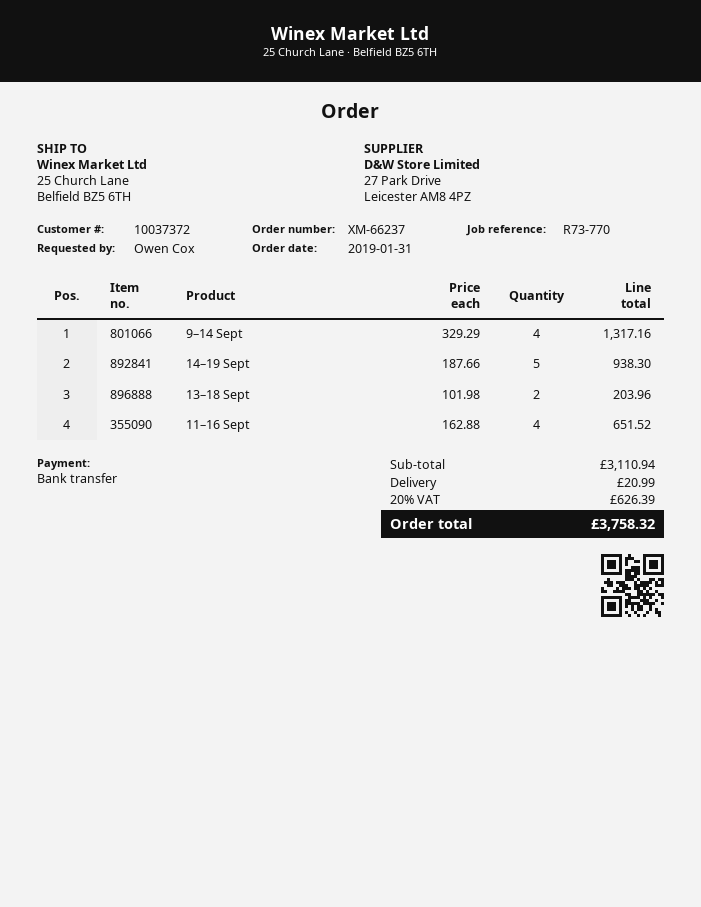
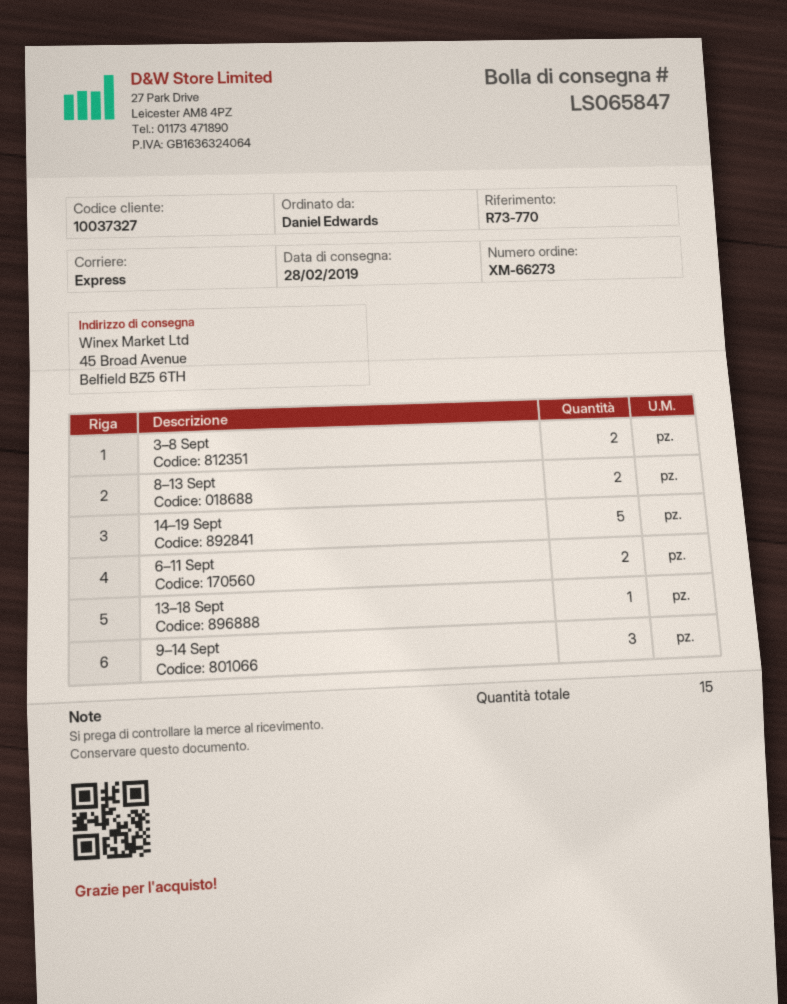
order number: XM-66237 -> XM-66273
customer number: 10037372 -> 10037327
ordered by: Owen Cox -> Daniel Edwards
ship to: 25 Church Lane, Belfield BZ5 6TH -> 45 Broad Avenue, Belfield BZ5 6TH
9–14 Sept: 4 -> 3
13–18 Sept: 2 -> 1
11–16 Sept: 4 -> none
3–8 Sept: none -> 2
8–13 Sept: none -> 2
6–11 Sept: none -> 2

